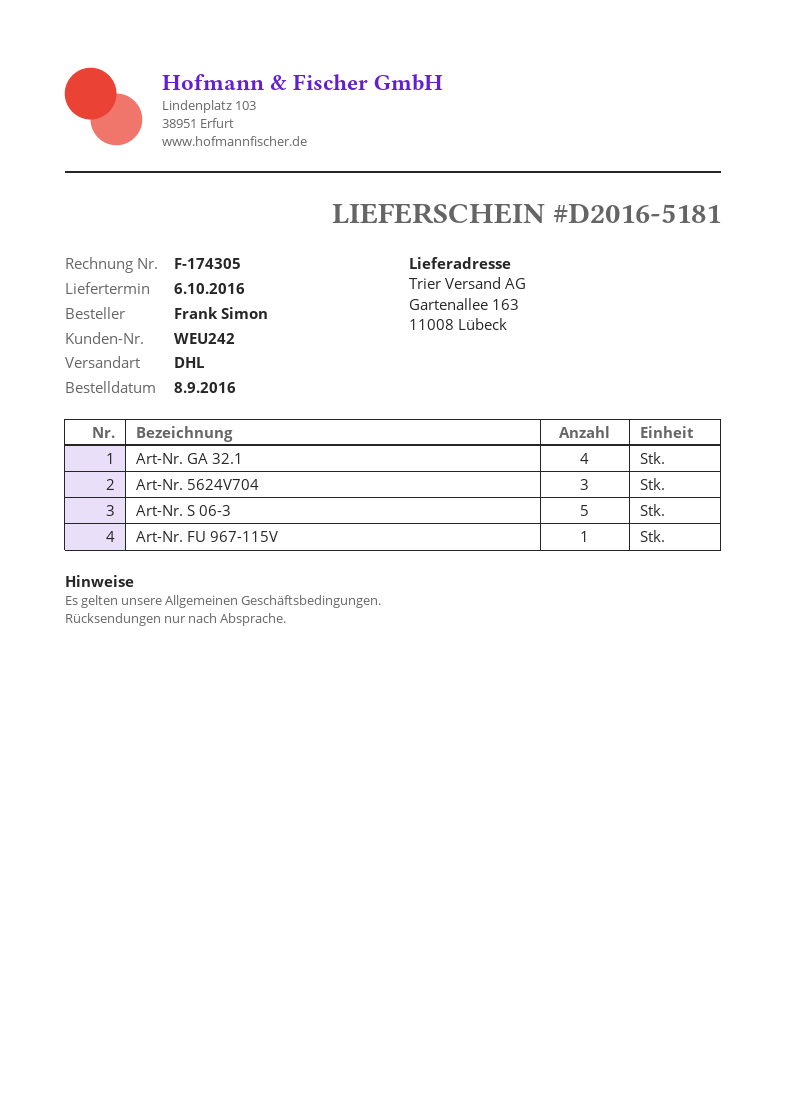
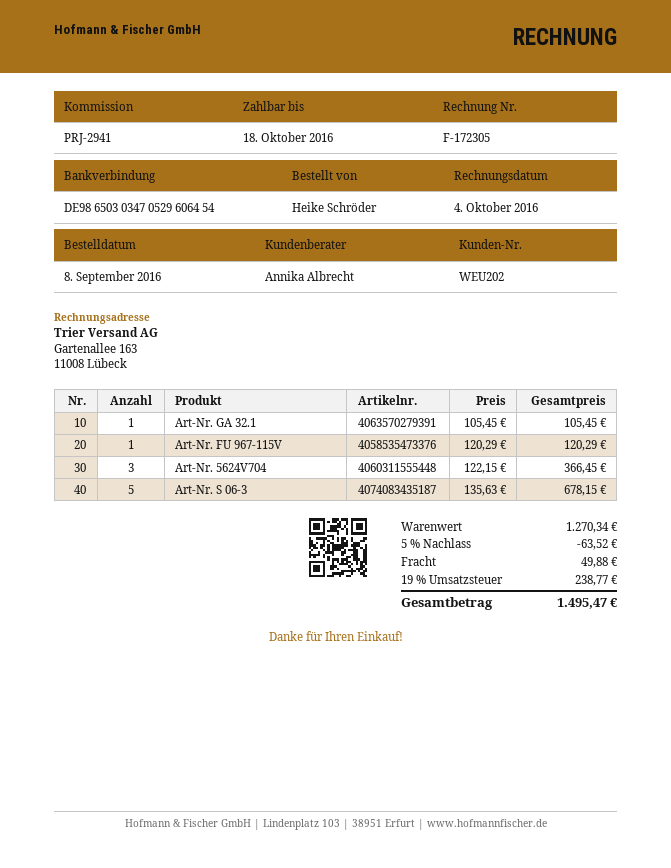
invoice number: F-174305 -> F-172305
customer number: WEU242 -> WEU202
ordered by: Frank Simon -> Heike Schröder
Art-Nr. GA 32.1: 4 -> 1

